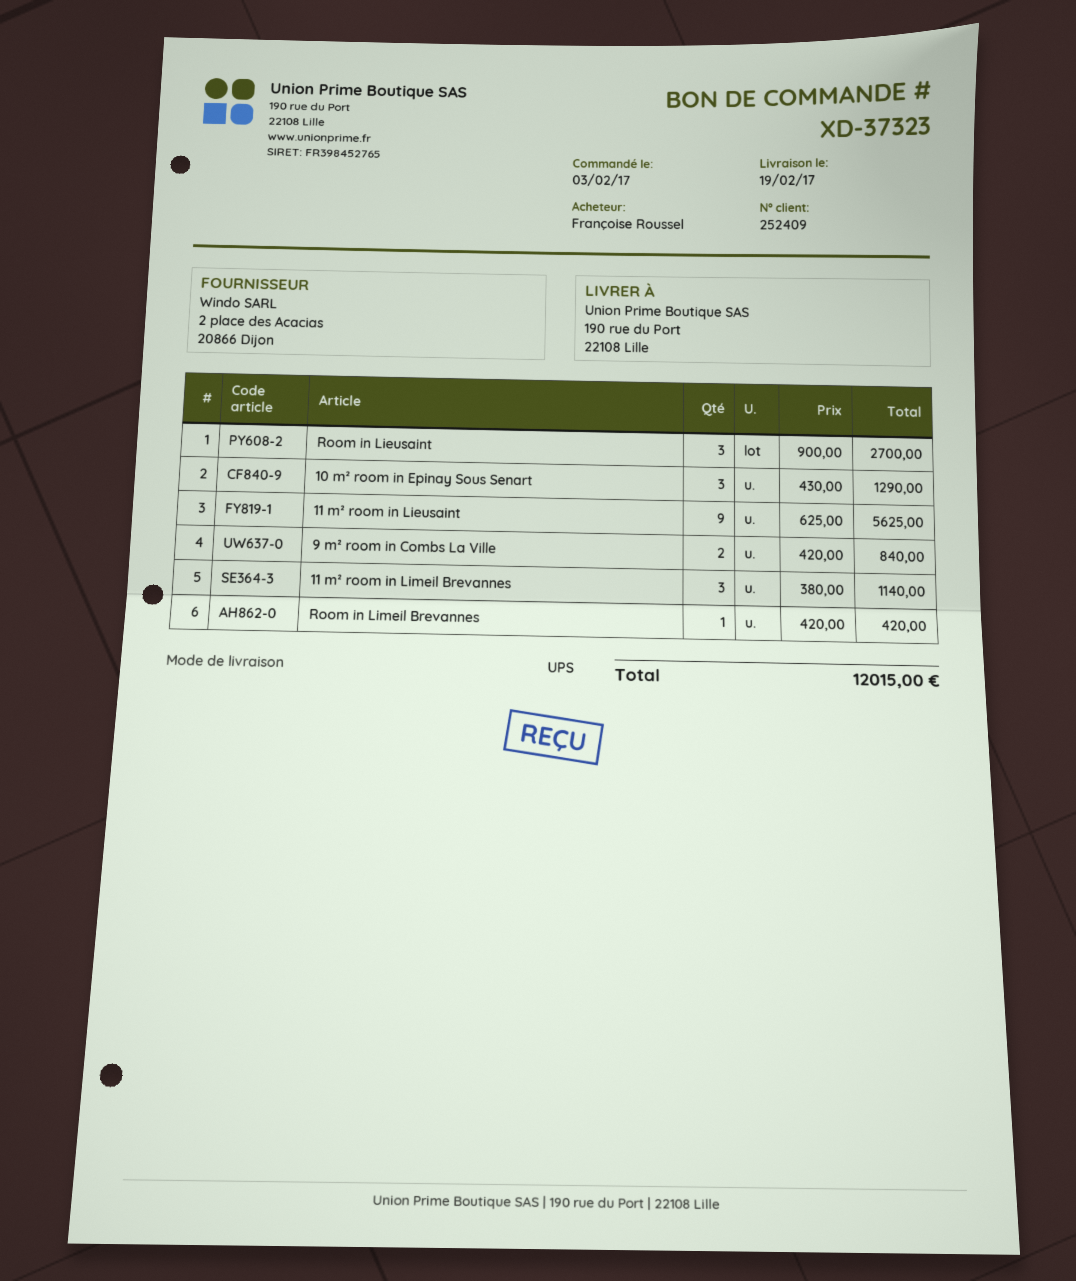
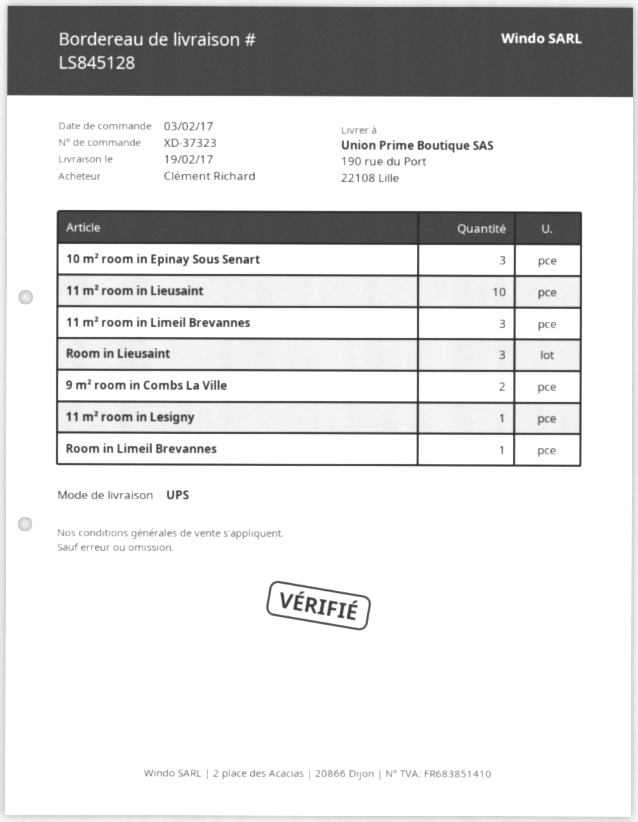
ordered by: Françoise Roussel -> Clément Richard
11 m² room in Lieusaint: 9 -> 10
11 m² room in Lesigny: none -> 1

